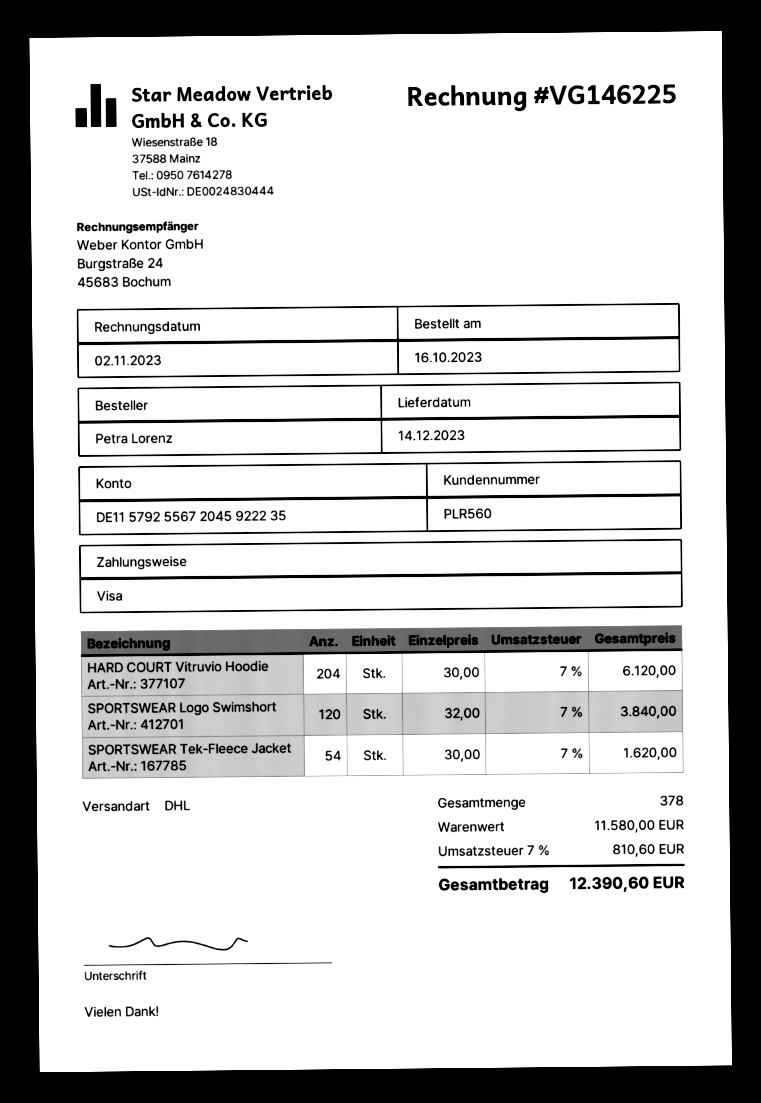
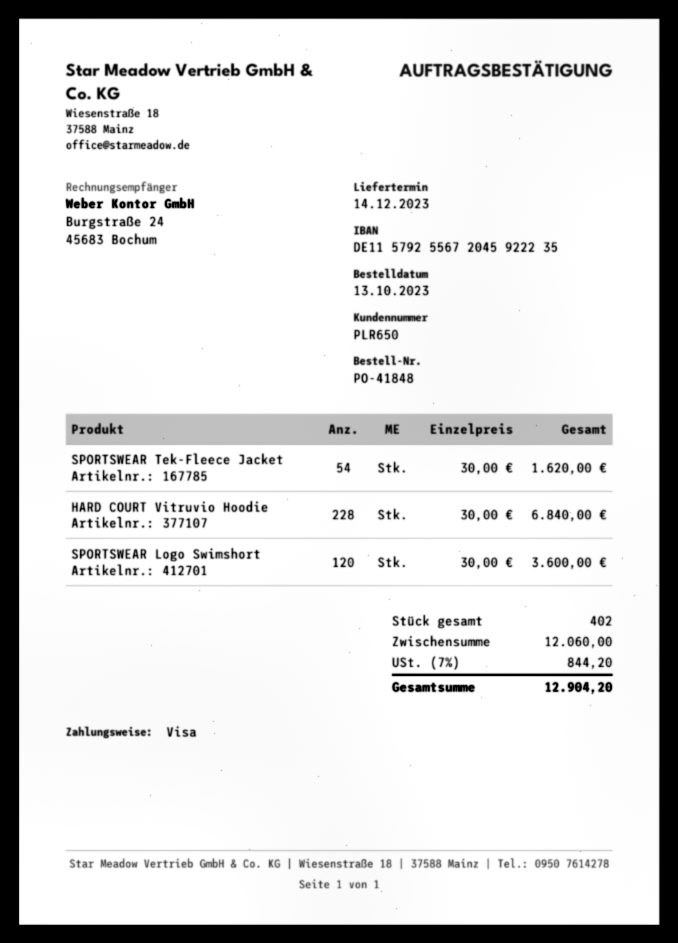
order date: 2023-10-16 -> 2023-10-13
customer number: PLR560 -> PLR650
HARD COURT Vitruvio Hoodie: 204 x 30.00 = 6120.00 -> 228 x 30.00 = 6840.00
SPORTSWEAR Logo Swimshort: 120 x 32.00 = 3840.00 -> 120 x 30.00 = 3600.00
total quantity: 378 -> 402
subtotal: 11580.00 -> 12060.00
tax: 7% = 810.60 -> 7% = 844.20
total: 12390.60 -> 12904.20

